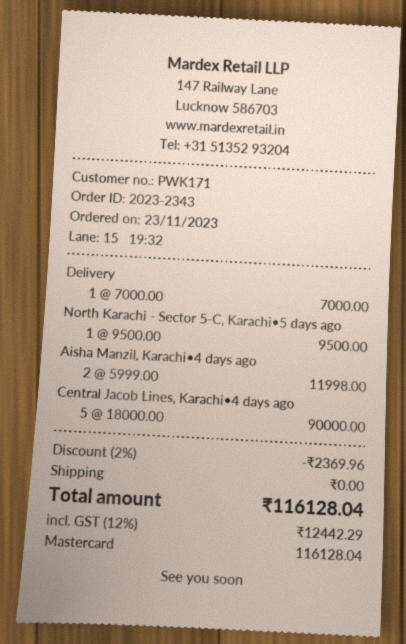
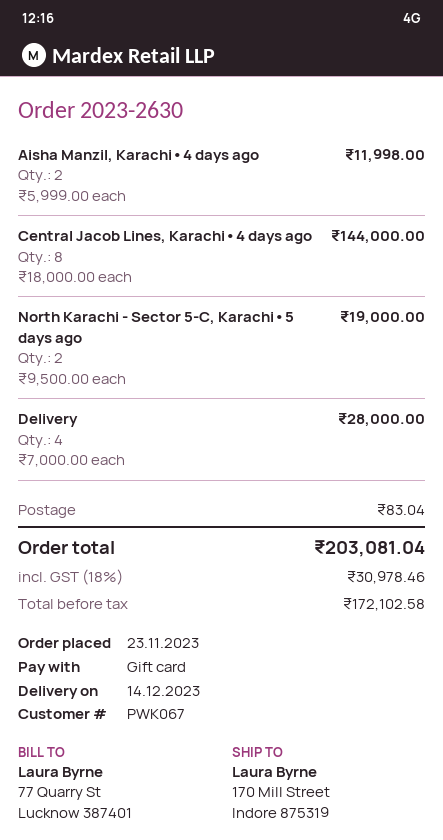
order number: 2023-2343 -> 2023-2630
customer number: PWK171 -> PWK067
payment method: Mastercard -> gift card
Delivery: 1 x 7000.00 = 7000.00 -> 4 x 7000.00 = 28000.00
North Karachi - Sector 5-C, Karachi•5 days ago: 1 x 9500.00 = 9500.00 -> 2 x 9500.00 = 19000.00
Central Jacob Lines, Karachi•4 days ago: 5 x 18000.00 = 90000.00 -> 8 x 18000.00 = 144000.00
discount: 2% = 2369.96 -> none
shipping: 0.00 -> 83.04
tax: 12% = 12442.29 -> 18% = 30978.46
total: 116128.04 -> 203081.04

